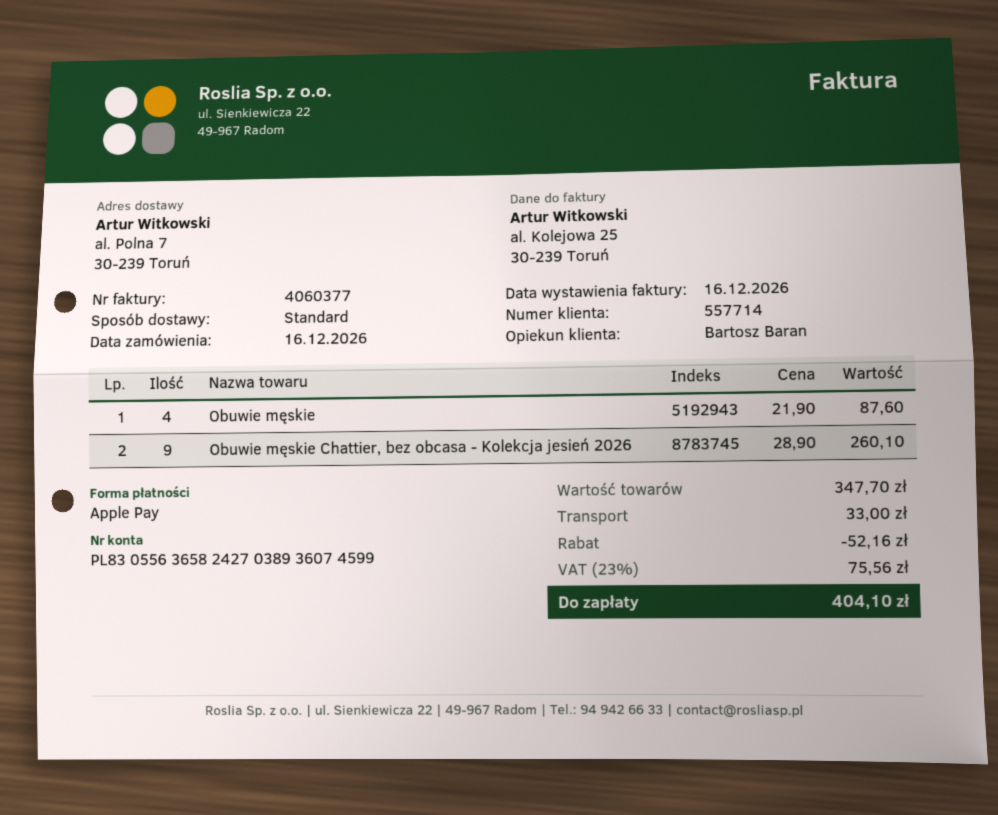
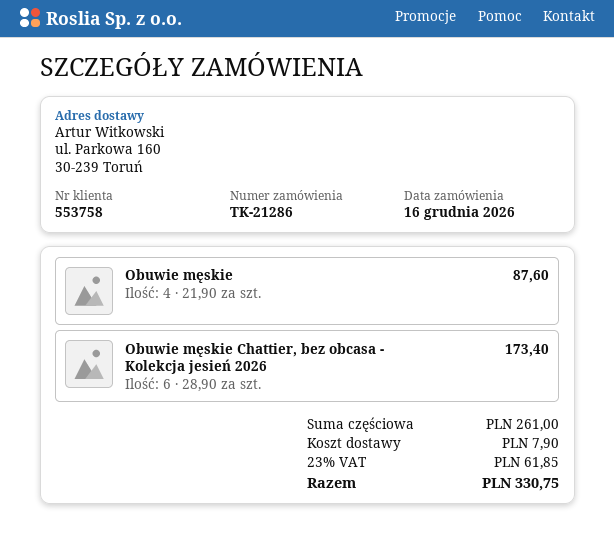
customer number: 557714 -> 553758
ship to: al. Polna 7, 30-239 Toruń -> ul. Parkowa 160, 30-239 Toruń
Obuwie męskie Chattier, bez obcasa - Kolekcja jesień 2026: 9 x 28.90 = 260.10 -> 6 x 28.90 = 173.40
subtotal: 347.70 -> 261.00
discount: 52.16 -> none
shipping: 33.00 -> 7.90
tax: 23% = 75.56 -> 23% = 61.85
total: 404.10 -> 330.75

